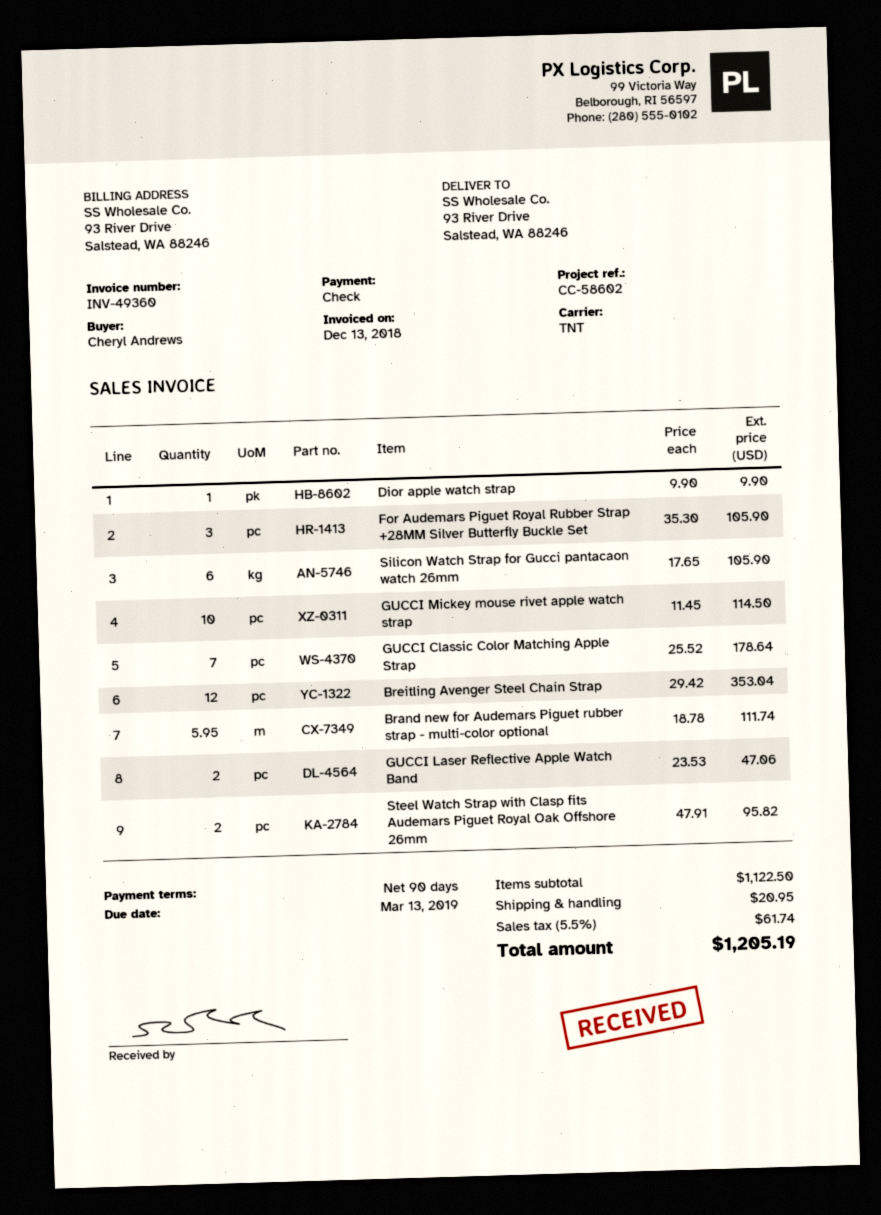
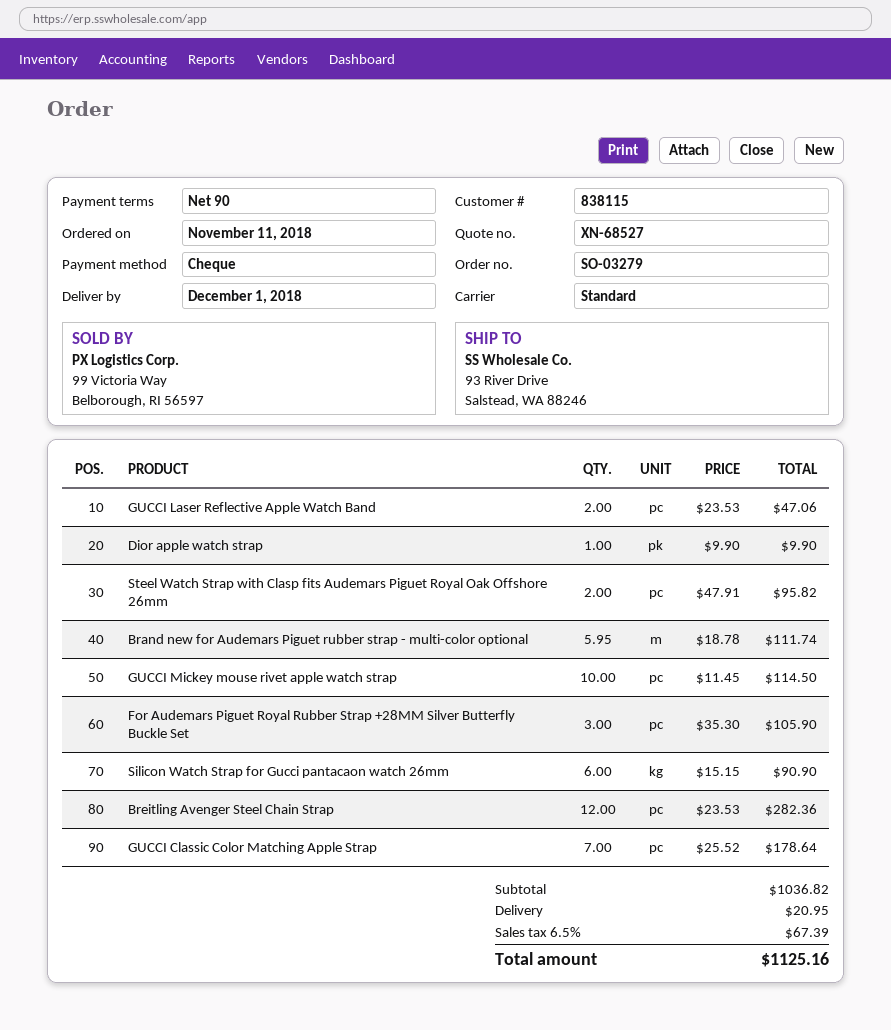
shipping method: TNT -> standard
Silicon Watch Strap for Gucci pantacaon watch 26mm: 6 x 17.65 = 105.90 -> 6 x 15.15 = 90.90
Breitling Avenger Steel Chain Strap: 12 x 29.42 = 353.04 -> 12 x 23.53 = 282.36
subtotal: 1122.50 -> 1036.82
tax: 5.5% = 61.74 -> 6.5% = 67.39
total: 1205.19 -> 1125.16

